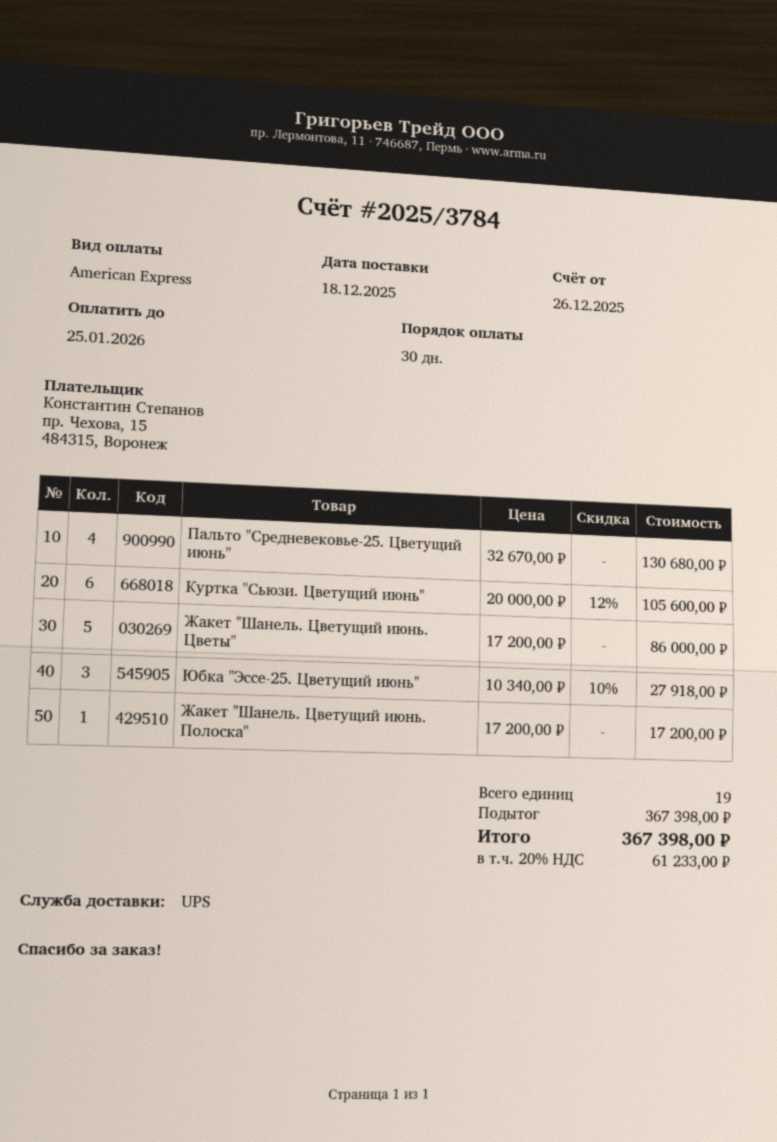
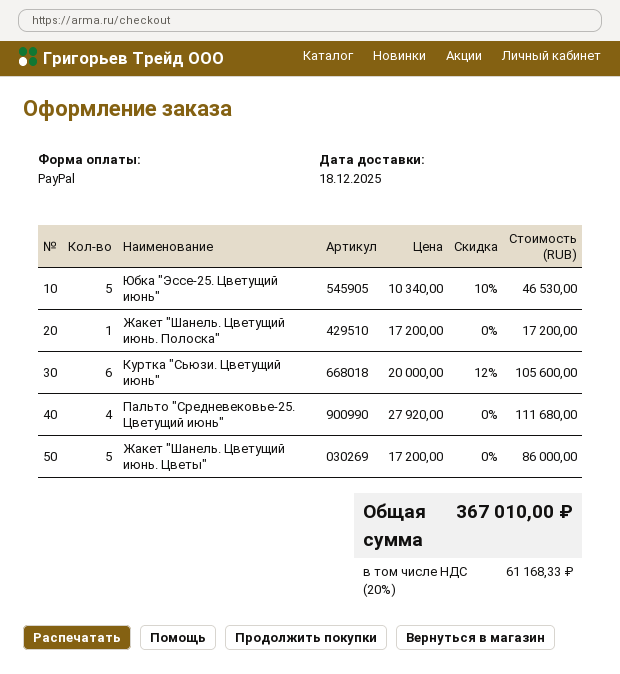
payment method: American Express -> PayPal
Пальто "Средневековье-25. Цветущий июнь": 4 x 32670.00 = 130680.00 -> 4 x 27920.00 = 111680.00
Юбка "Эссе-25. Цветущий июнь": 3 x 10340.00 - 10% = 27918.00 -> 5 x 10340.00 - 10% = 46530.00
tax: 20% = 61233.00 -> 20% = 61168.33
total: 367398.00 -> 367010.00

